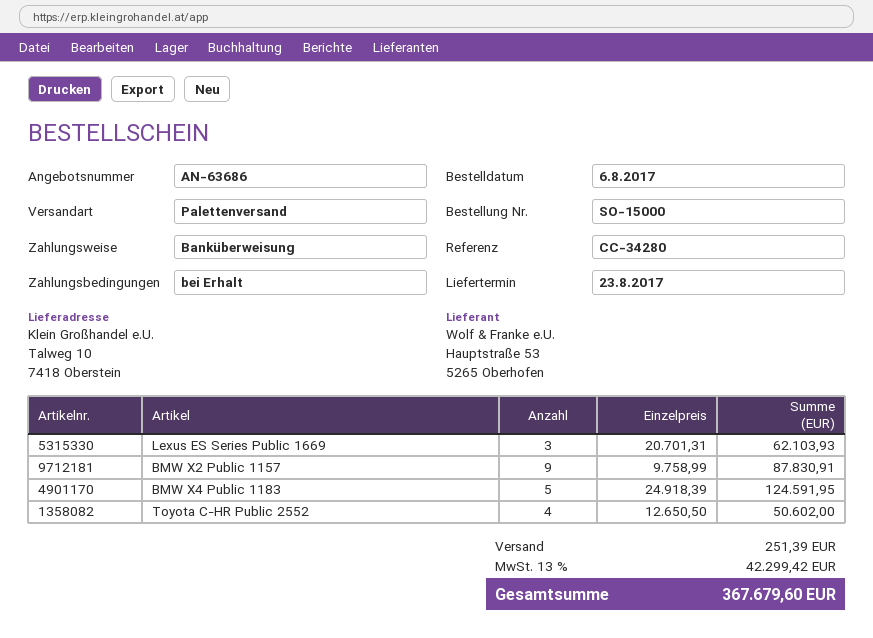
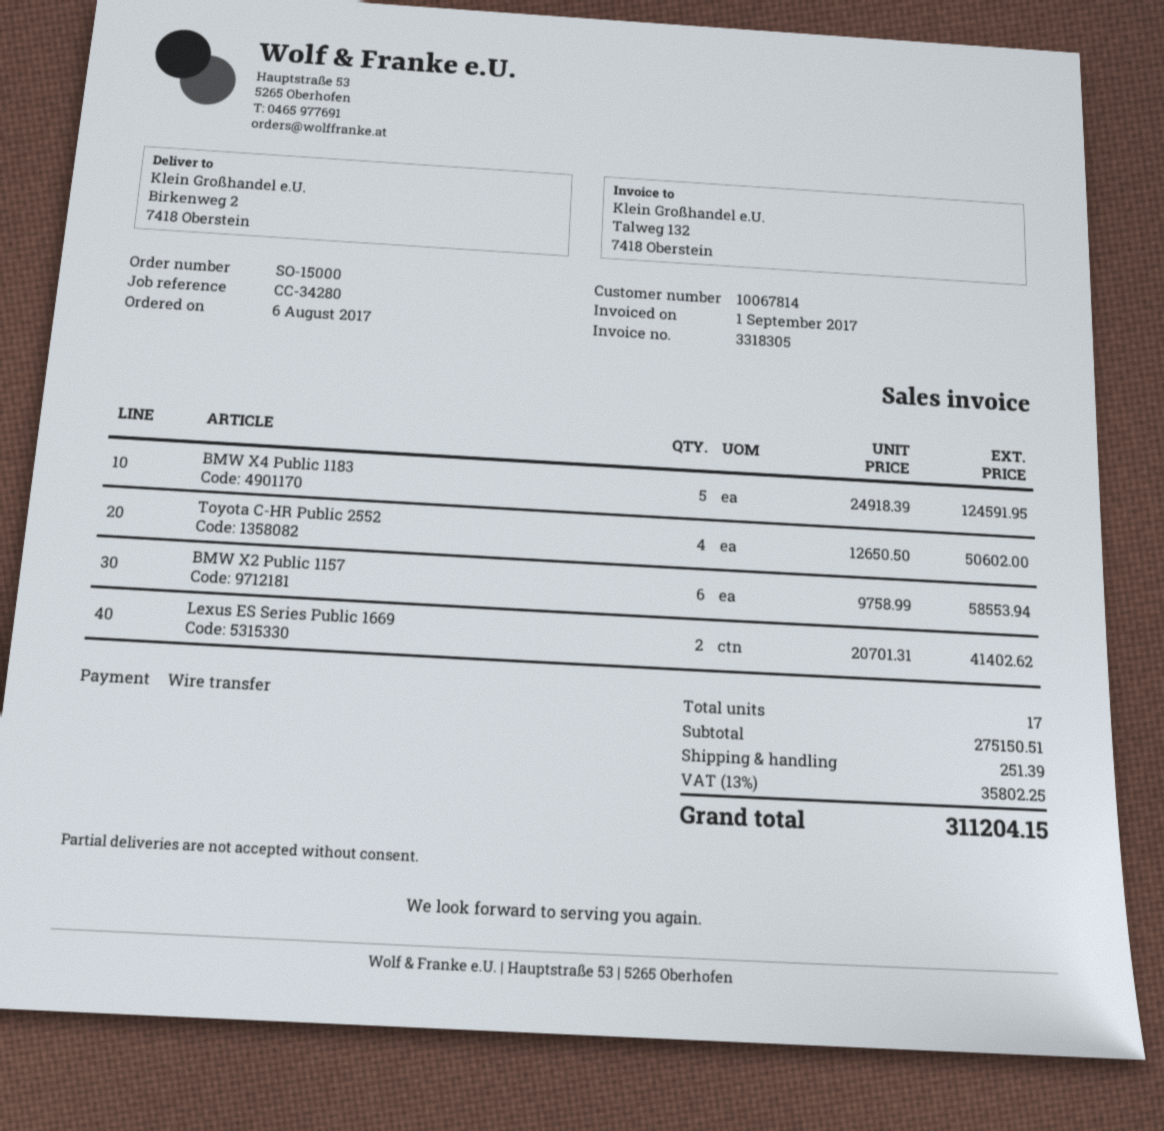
ship to: Talweg 10, 7418 Oberstein -> Birkenweg 2, 7418 Oberstein
Lexus ES Series Public 1669: 3 x 20701.31 = 62103.93 -> 2 x 20701.31 = 41402.62
BMW X2 Public 1157: 9 x 9758.99 = 87830.91 -> 6 x 9758.99 = 58553.94
tax: 13% = 42299.42 -> 13% = 35802.25
total: 367679.60 -> 311204.15

